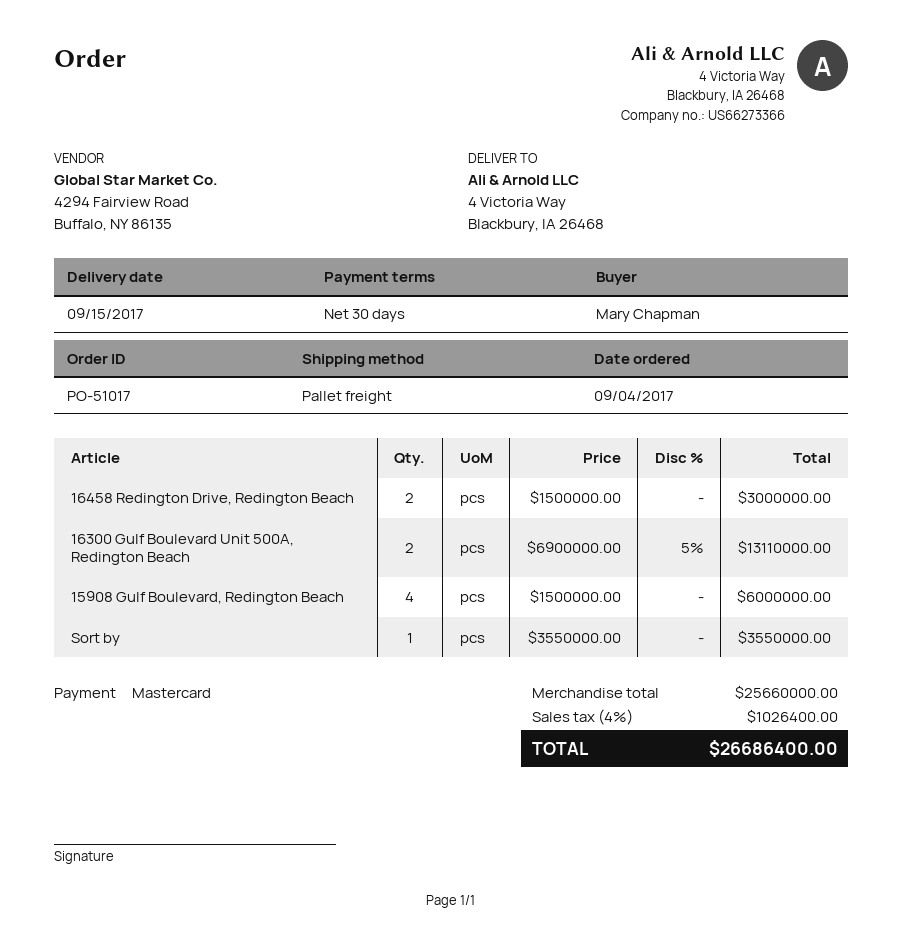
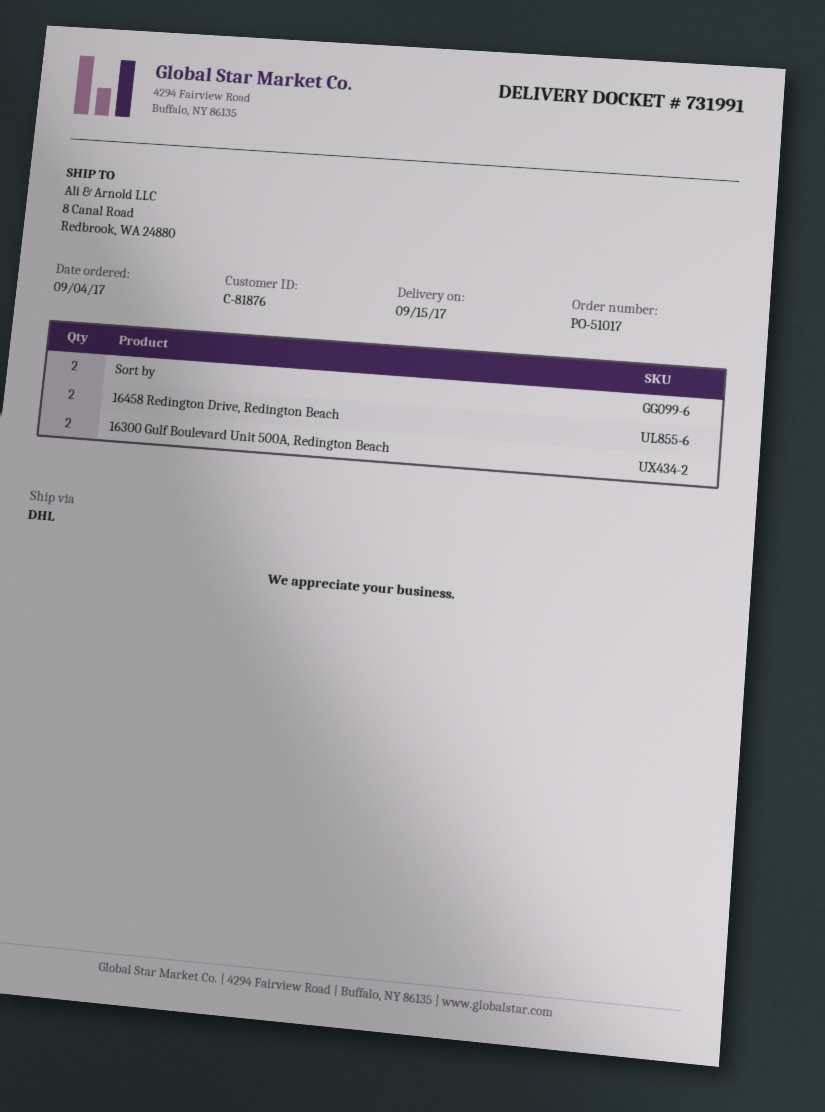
shipping method: pallet freight -> DHL
ship to: 4 Victoria Way, Blackbury, IA 26468 -> 8 Canal Road, Redbrook, WA 24880
15908 Gulf Boulevard, Redington Beach: 4 -> none
Sort by: 1 -> 2

